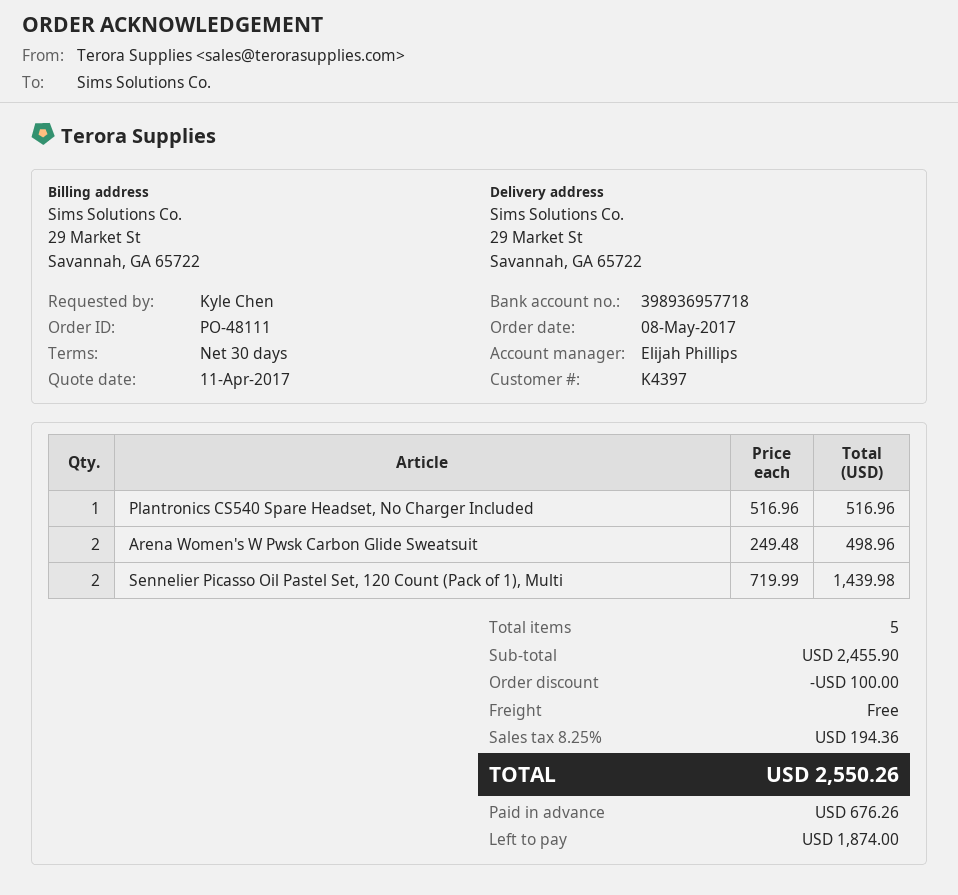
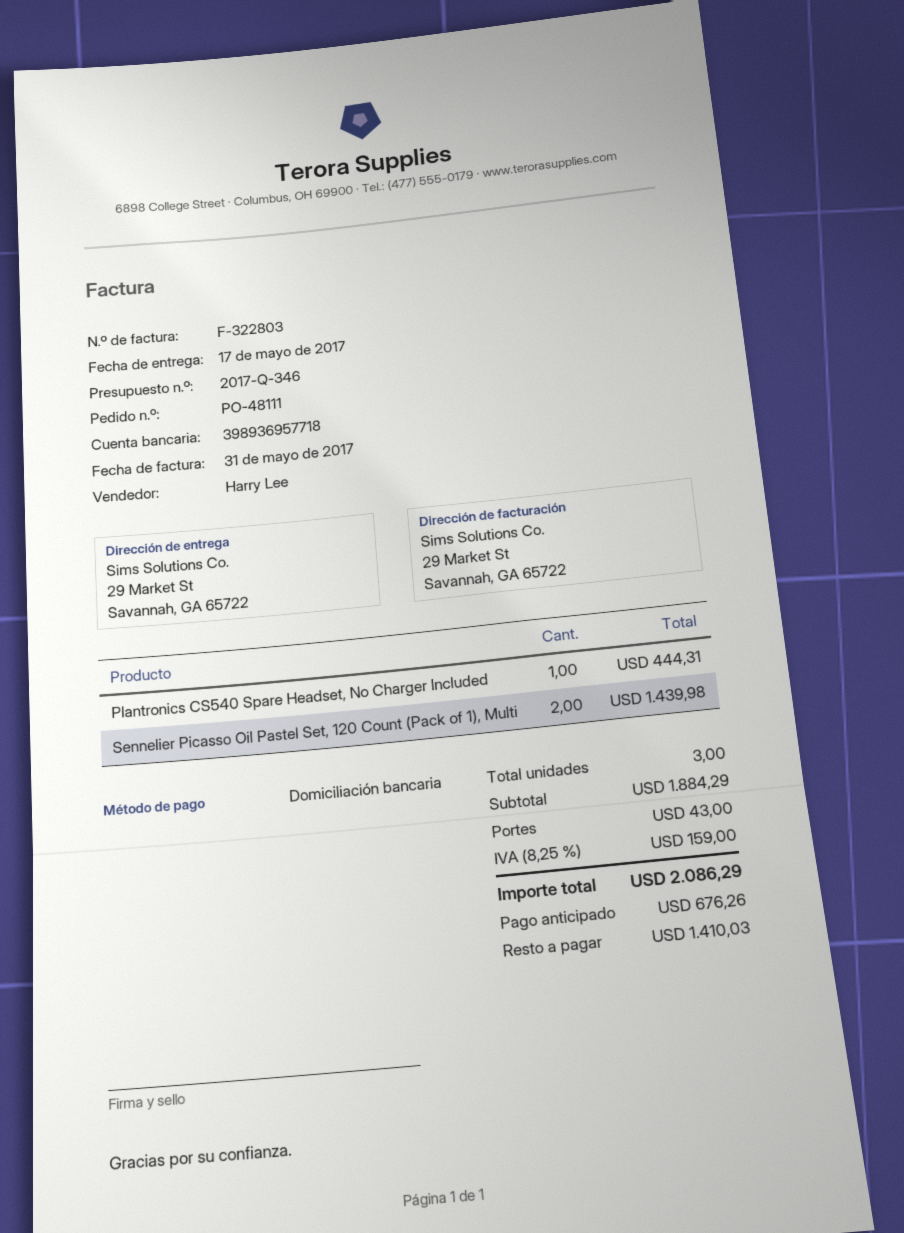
sales rep: Elijah Phillips -> Harry Lee
Plantronics CS540 Spare Headset, No Charger Included: 1 for 516.96 -> 1 for 444.31
Arena Women's W Pwsk Carbon Glide Sweatsuit: 2 for 498.96 -> none
total quantity: 5 -> 3
subtotal: 2455.90 -> 1884.29
discount: 100.00 -> none
shipping: 0.00 -> 43.00
tax: 8.25% = 194.36 -> 8.25% = 159.00
total: 2550.26 -> 2086.29
balance: 1874.00 -> 1410.03

